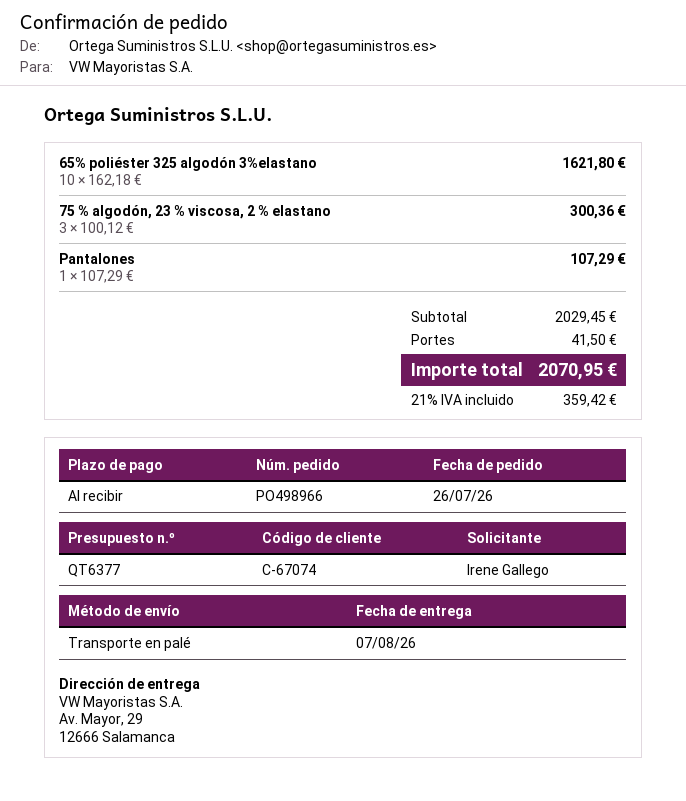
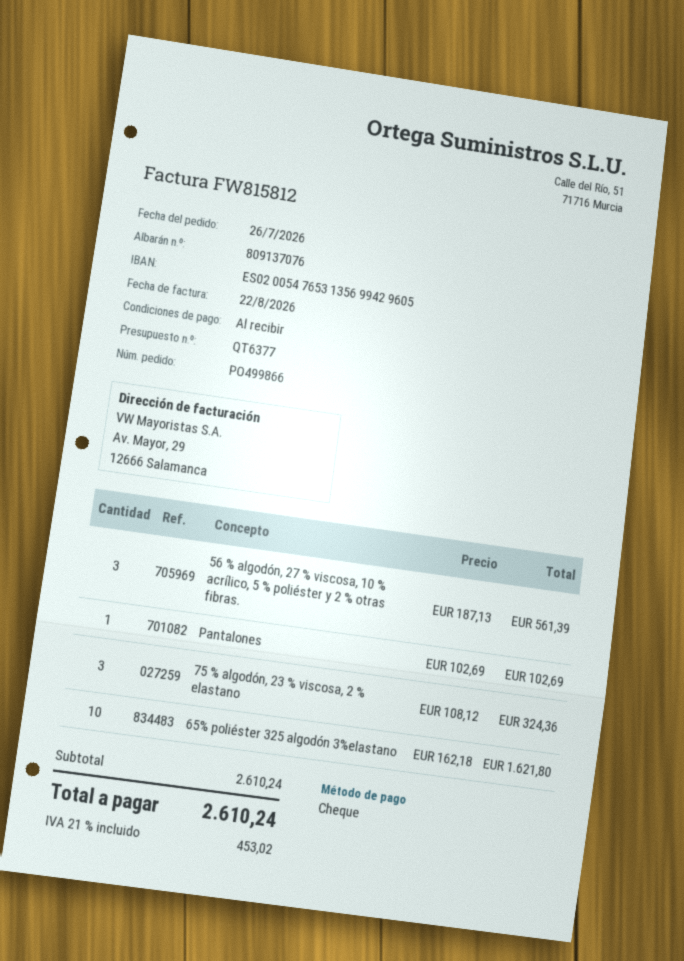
order number: PO498966 -> PO499866
75 % algodón, 23 % viscosa, 2 % elastano: 3 x 100.12 = 300.36 -> 3 x 108.12 = 324.36
Pantalones: 1 x 107.29 = 107.29 -> 1 x 102.69 = 102.69
56 % algodón, 27 % viscosa, 10 % acrílico, 5 % poliéster y 2 % otras fibras.: none -> 3 x 187.13 = 561.39
subtotal: 2029.45 -> 2610.24
shipping: 41.50 -> none
tax: 21% = 359.42 -> 21% = 453.02
total: 2070.95 -> 2610.24

